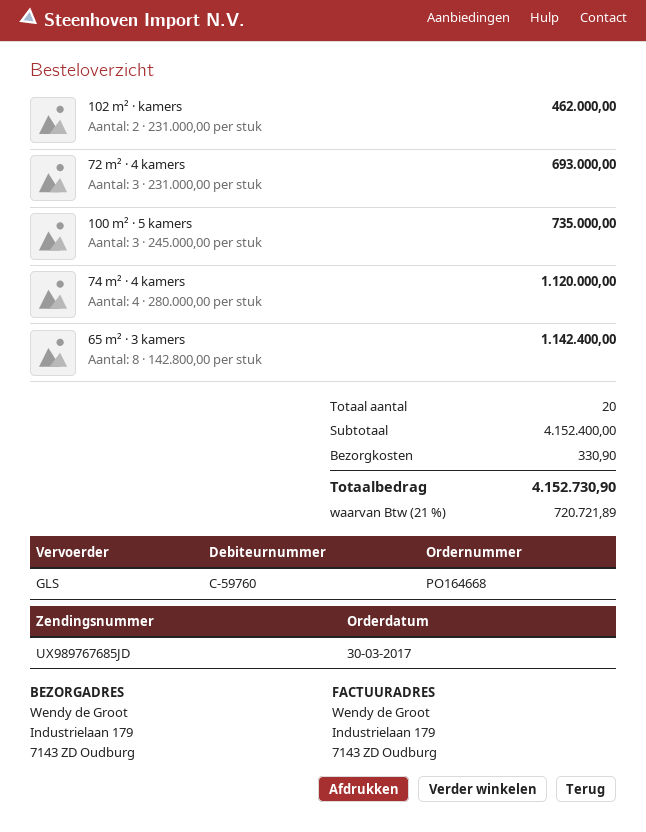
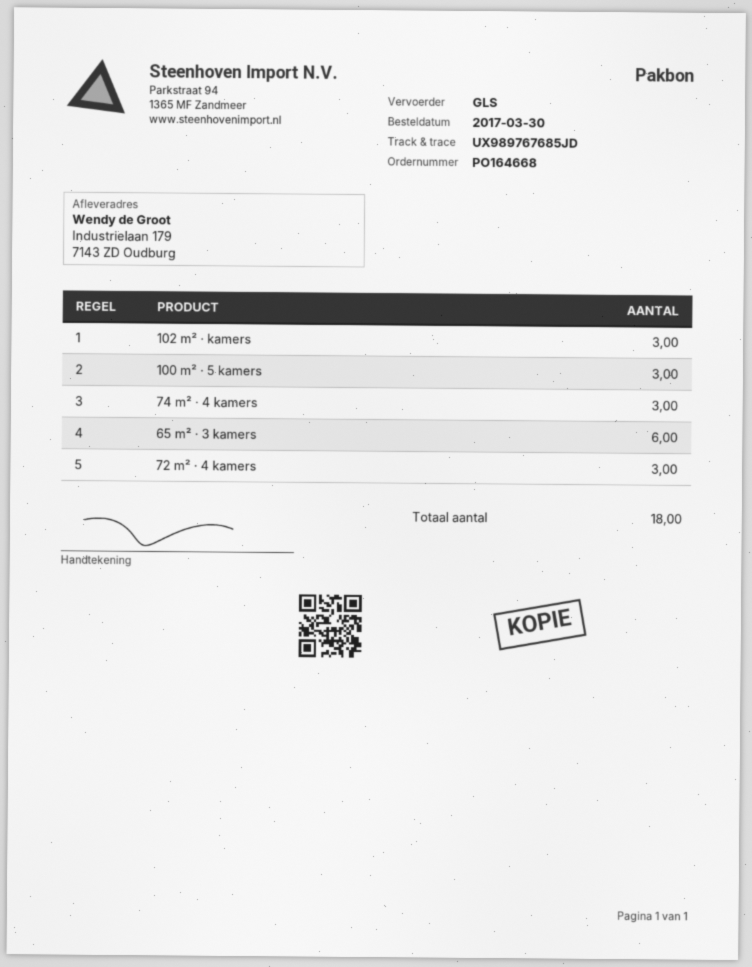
102 m² · kamers: 2 -> 3
74 m² · 4 kamers: 4 -> 3
65 m² · 3 kamers: 8 -> 6
total quantity: 20 -> 18

